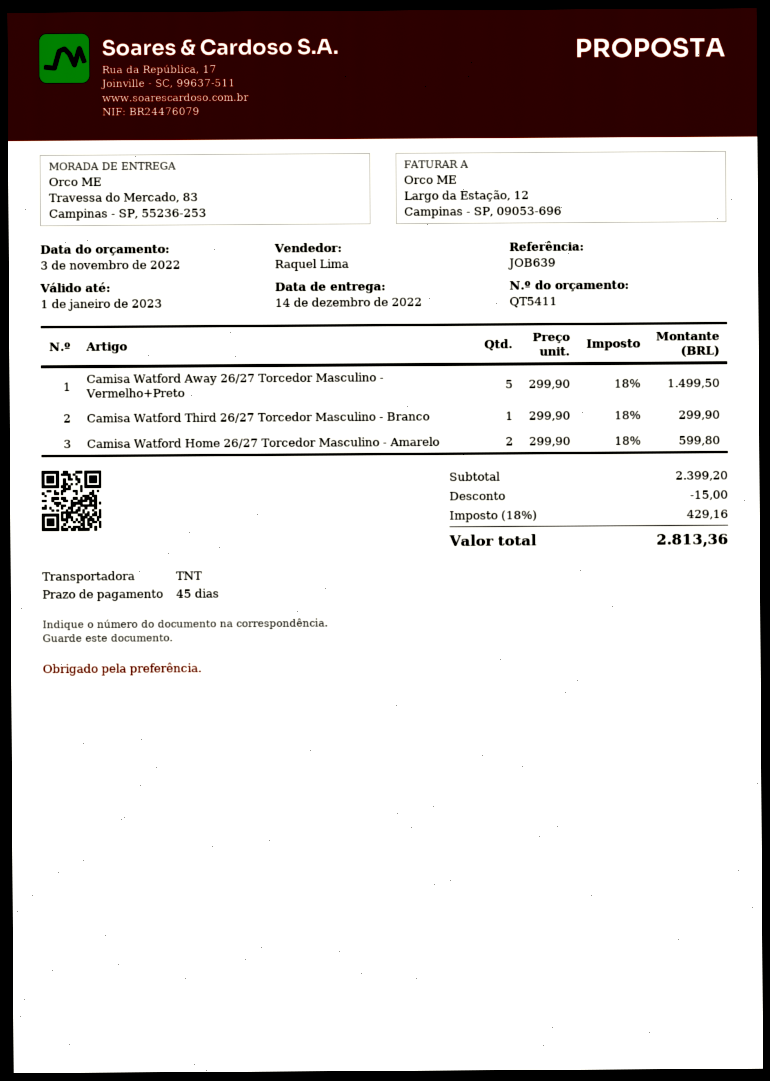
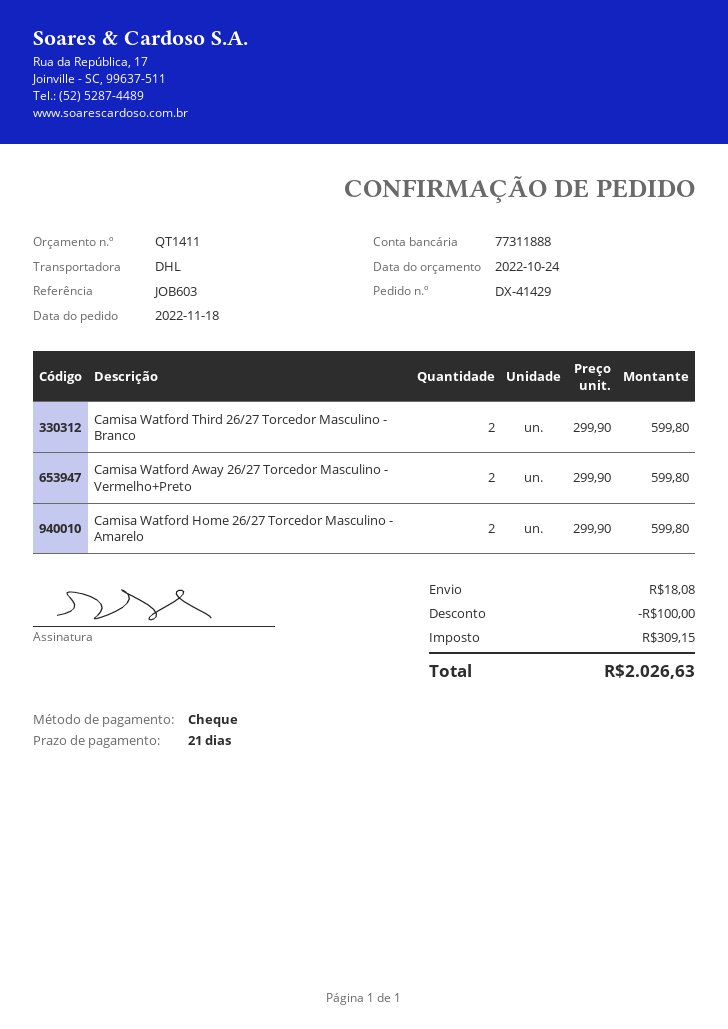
quote number: QT5411 -> QT1411
quote date: 2022-11-03 -> 2022-10-24
payment terms: 45 days -> 21 days
reference: JOB639 -> JOB603
shipping method: TNT -> DHL
Camisa Watford Away 26/27 Torcedor Masculino - Vermelho+Preto: 5 x 299.90 = 1499.50 -> 2 x 299.90 = 599.80
Camisa Watford Third 26/27 Torcedor Masculino - Branco: 1 x 299.90 = 299.90 -> 2 x 299.90 = 599.80
discount: 15.00 -> 100.00
shipping: none -> 18.08
tax: 429.16 -> 309.15
total: 2813.36 -> 2026.63

